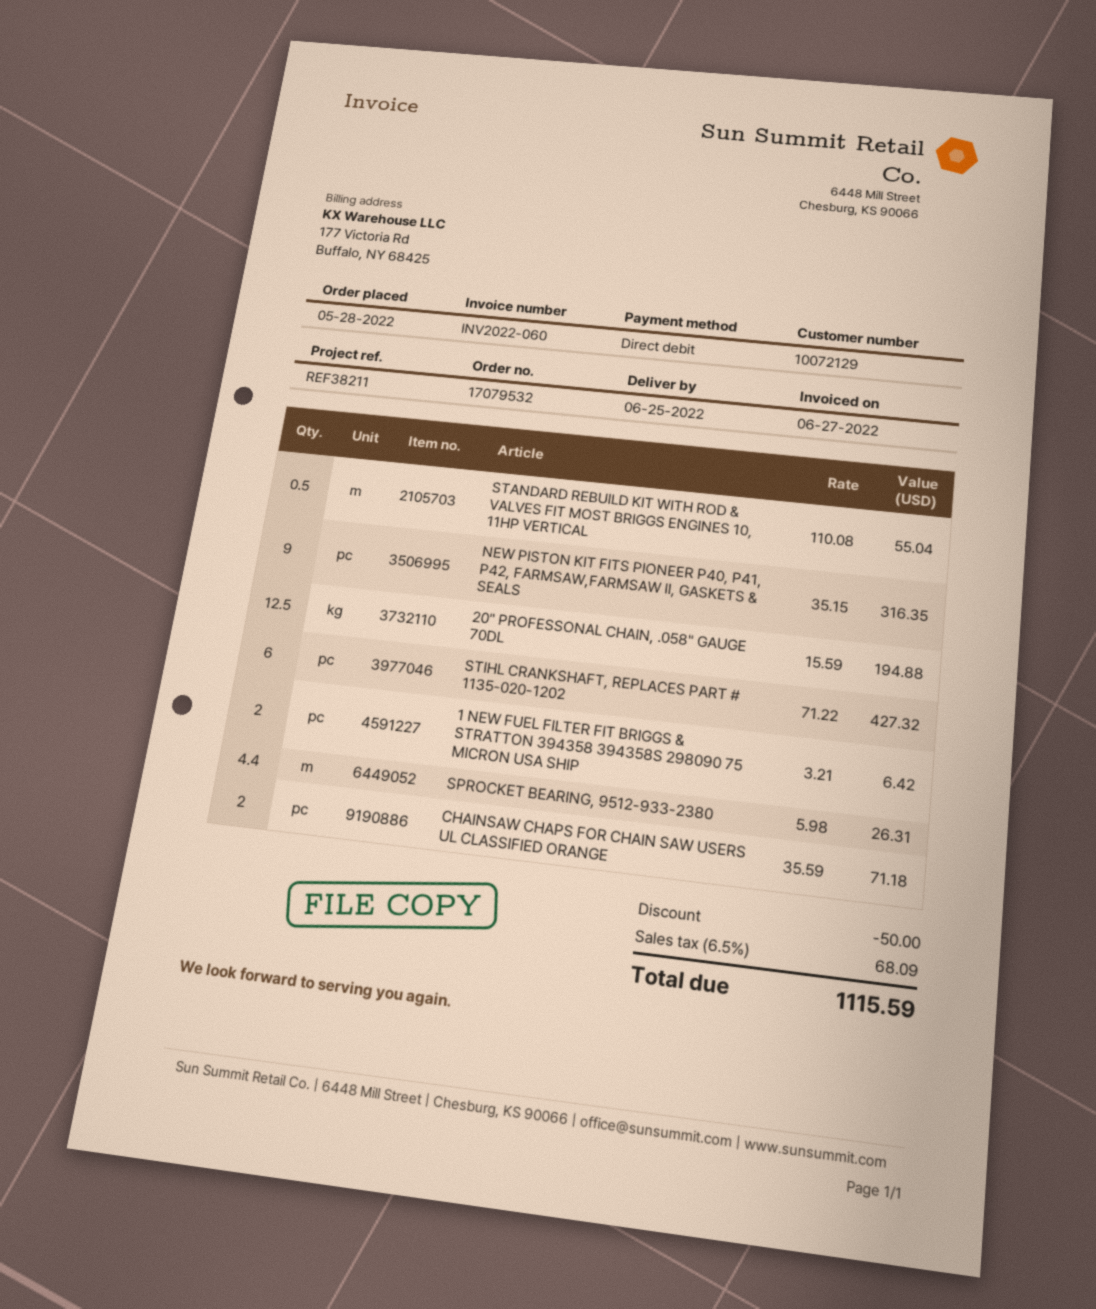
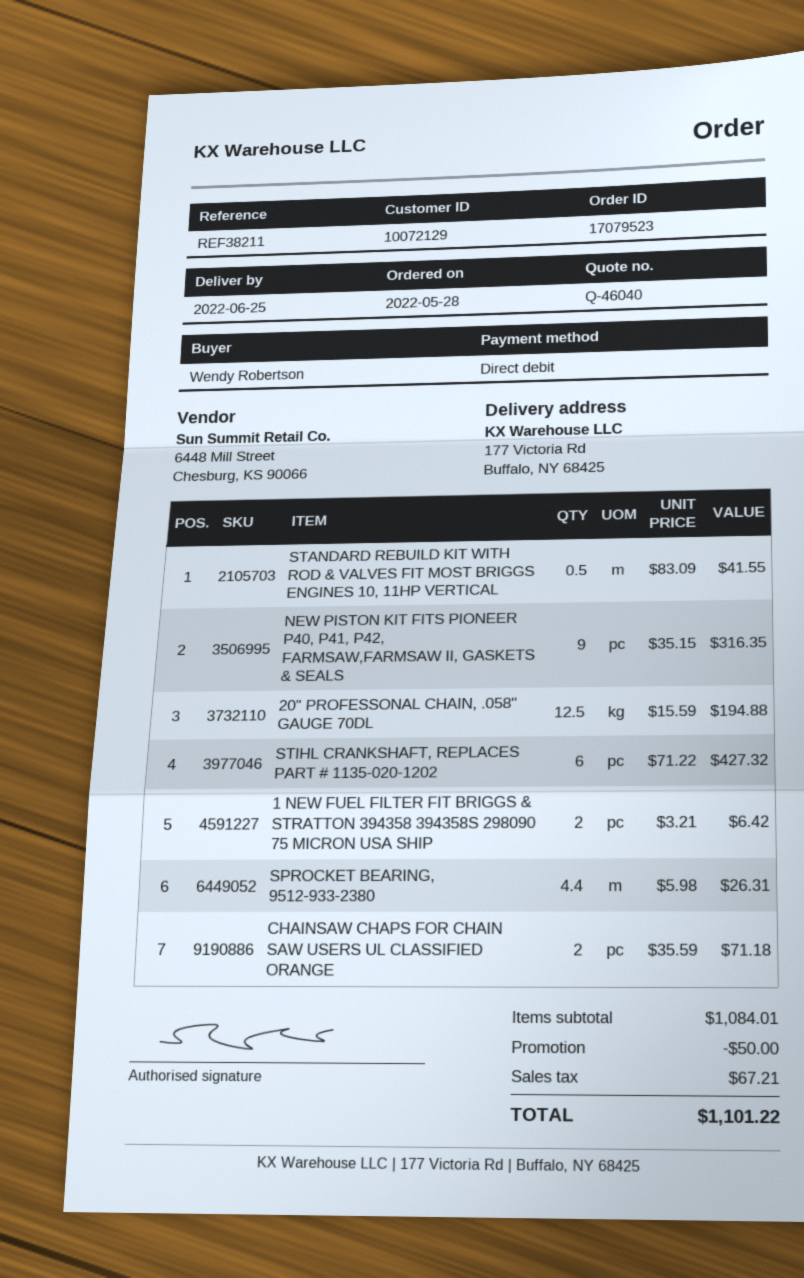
order number: 17079532 -> 17079523
STANDARD REBUILD KIT WITH ROD & VALVES FIT MOST BRIGGS ENGINES 10, 11HP VERTICAL: 0.5 x 110.08 = 55.04 -> 0.5 x 83.09 = 41.55
tax: 68.09 -> 67.21
total: 1115.59 -> 1101.22

